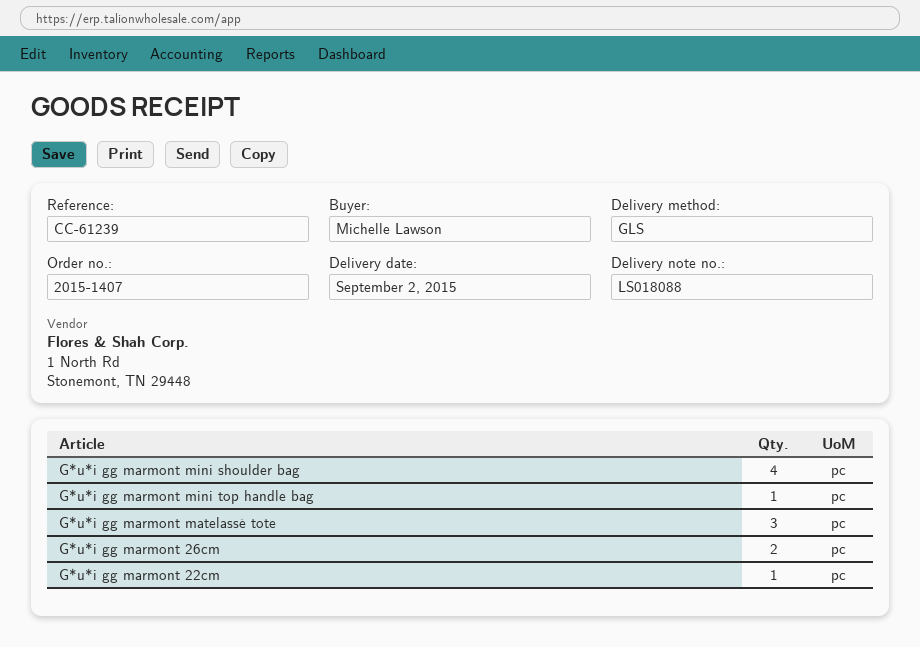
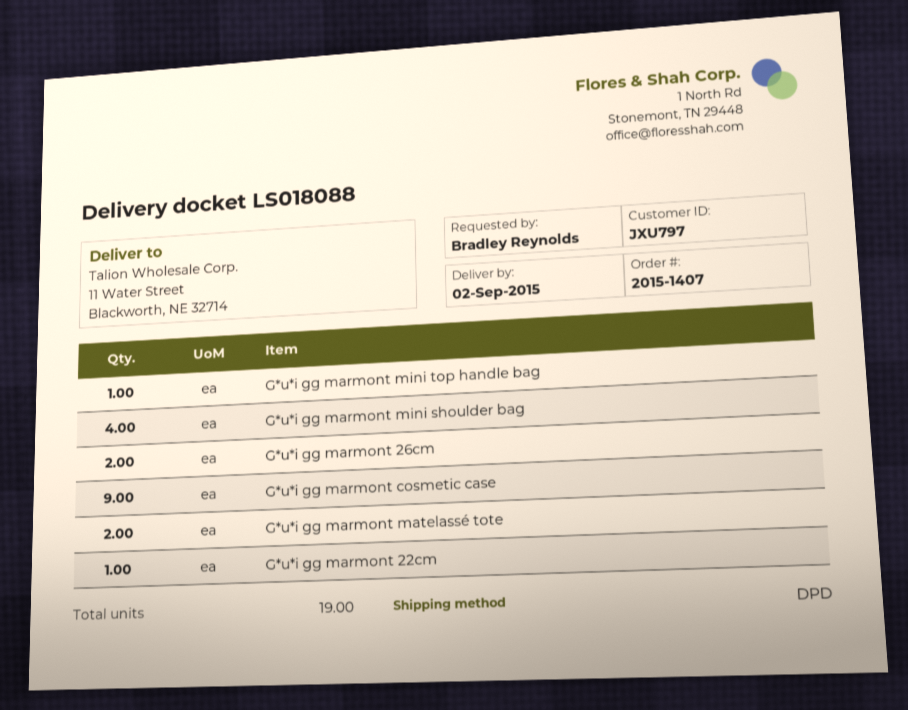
ordered by: Michelle Lawson -> Bradley Reynolds
shipping method: GLS -> DPD
G*u*i gg marmont matelassé tote: 3 -> 2
G*u*i gg marmont cosmetic case: none -> 9

